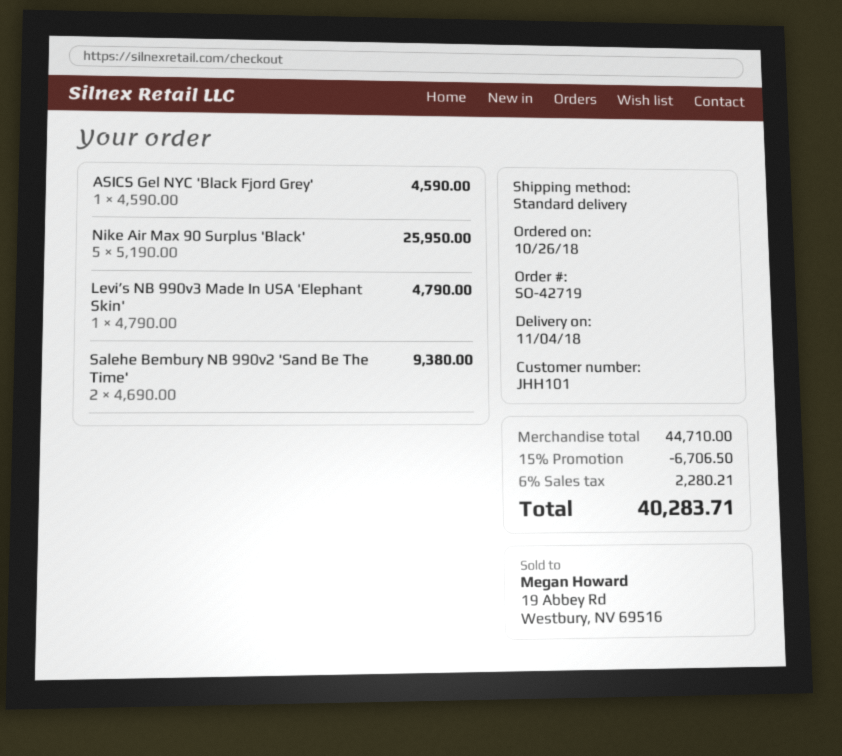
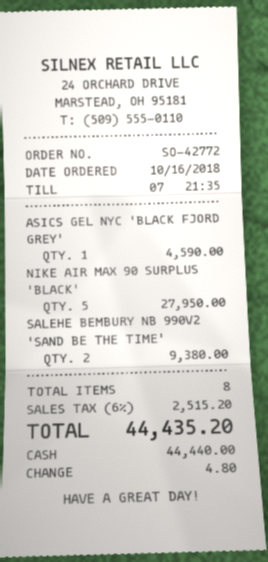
order number: SO-42719 -> SO-42772
order date: 2018-10-26 -> 2018-10-16
Nike Air Max 90 Surplus 'Black': 5 for 25950.00 -> 5 for 27950.00
Levi’s NB 990v3 Made In USA 'Elephant Skin': 1 for 4790.00 -> none
discount: 15% = 6706.50 -> none
tax: 6% = 2280.21 -> 6% = 2515.20
total: 40283.71 -> 44435.20

